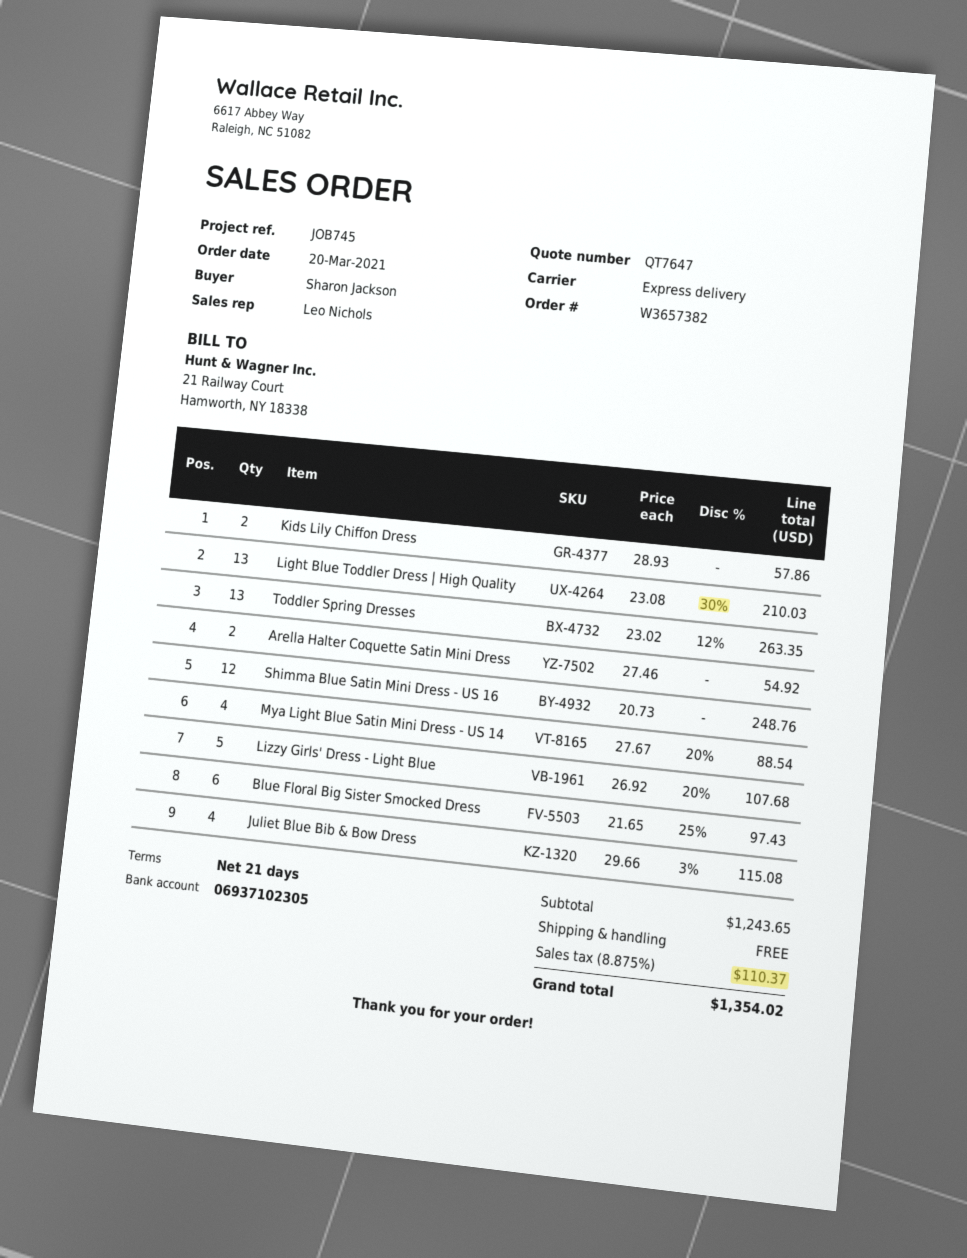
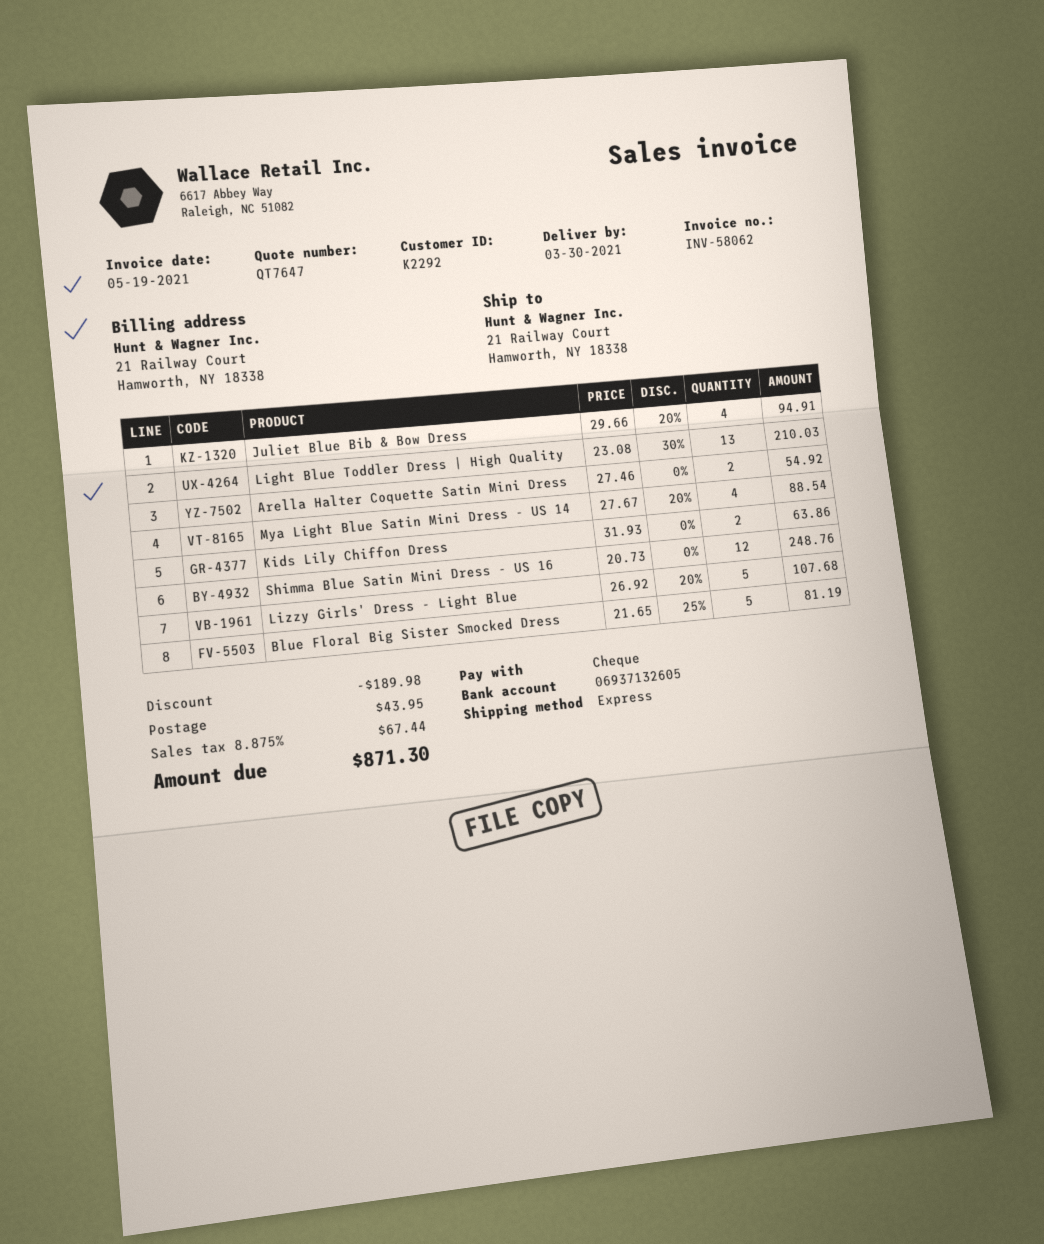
bank account: 06937102305 -> 06937132605
Kids Lily Chiffon Dress: 2 x 28.93 = 57.86 -> 2 x 31.93 = 63.86
Toddler Spring Dresses: 13 x 23.02 - 12% = 263.35 -> none
Blue Floral Big Sister Smocked Dress: 6 x 21.65 - 25% = 97.43 -> 5 x 21.65 - 25% = 81.19
Juliet Blue Bib & Bow Dress: 4 x 29.66 - 3% = 115.08 -> 4 x 29.66 - 20% = 94.91
discount: none -> 189.98
shipping: 0.00 -> 43.95
tax: 8.875% = 110.37 -> 8.875% = 67.44
total: 1354.02 -> 871.30

